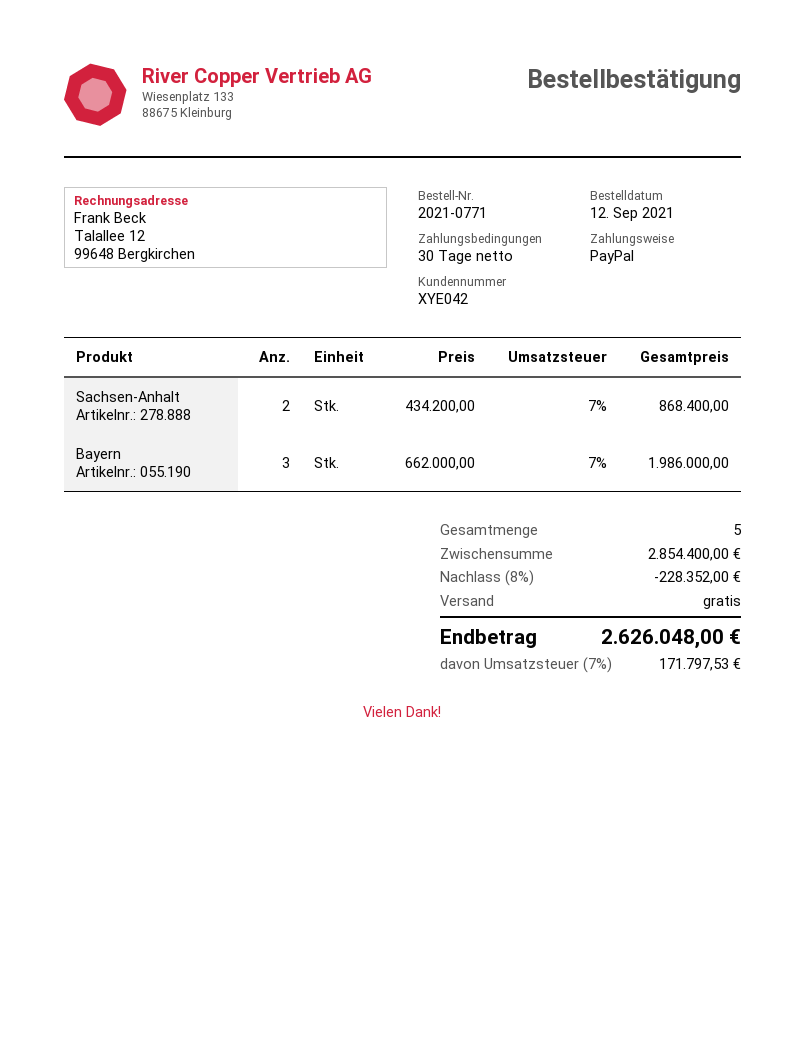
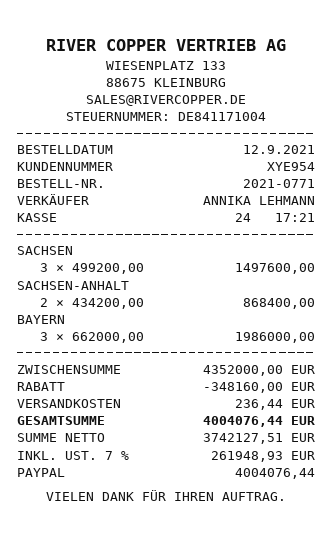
customer number: XYE042 -> XYE954
SACHSEN: none -> 3 x 499200.00 = 1497600.00
subtotal: 2854400.00 -> 4352000.00
discount: 228352.00 -> 348160.00
shipping: 0.00 -> 236.44
tax: 7% = 171797.53 -> 7% = 261948.93
total: 2626048.00 -> 4004076.44

